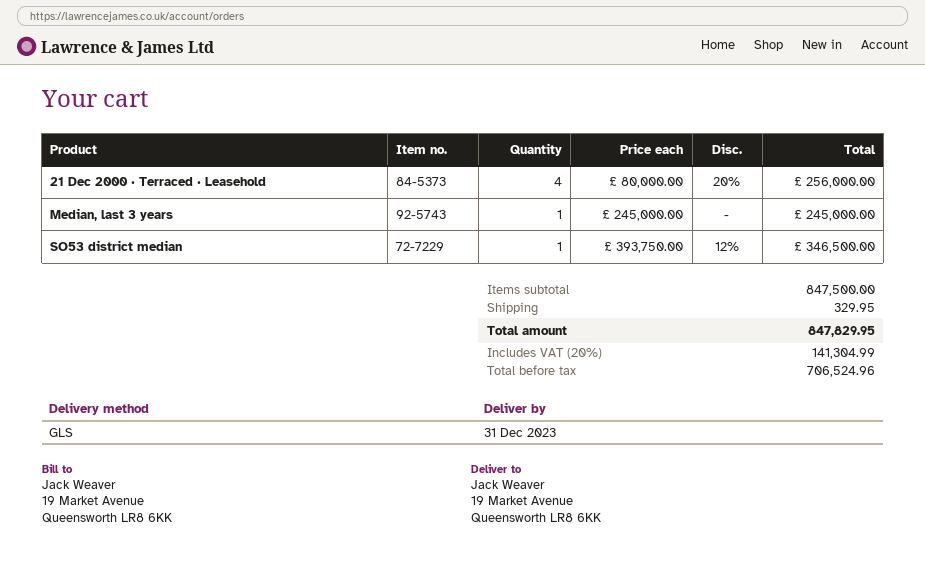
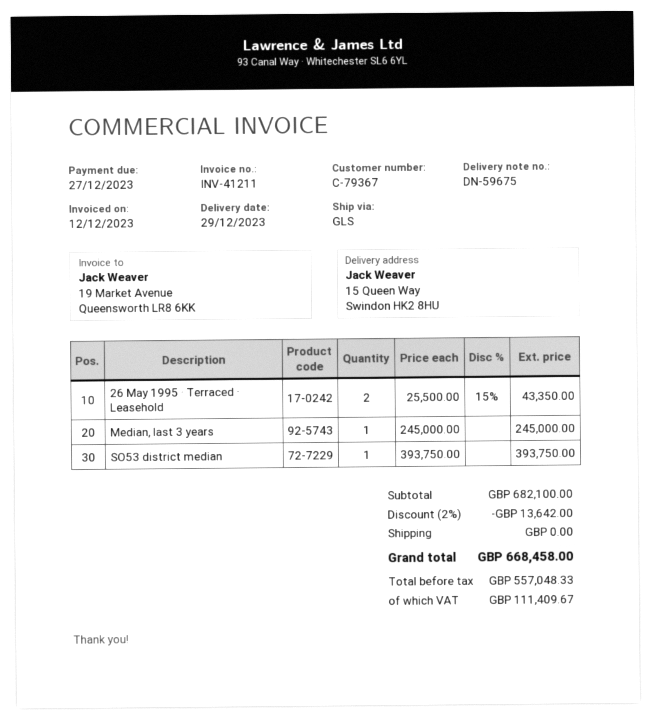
delivery date: 2023-12-31 -> 2023-12-29
ship to: 19 Market Avenue, Queensworth LR8 6KK -> 15 Queen Way, Swindon HK2 8HU
21 Dec 2000 · Terraced · Leasehold: 4 x 80000.00 - 20% = 256000.00 -> none
SO53 district median: 1 x 393750.00 - 12% = 346500.00 -> 1 x 393750.00 = 393750.00
26 May 1995 · Terraced · Leasehold: none -> 2 x 25500.00 - 15% = 43350.00
subtotal: 847500.00 -> 682100.00
discount: none -> 2% = 13642.00
shipping: 329.95 -> 0.00
net: 706524.96 -> 557048.33
tax: 141304.99 -> 111409.67
total: 847829.95 -> 668458.00

